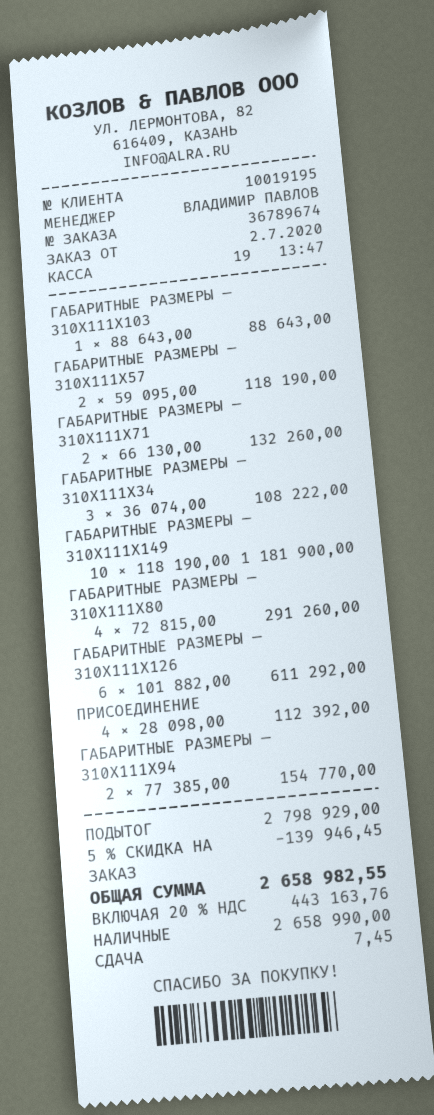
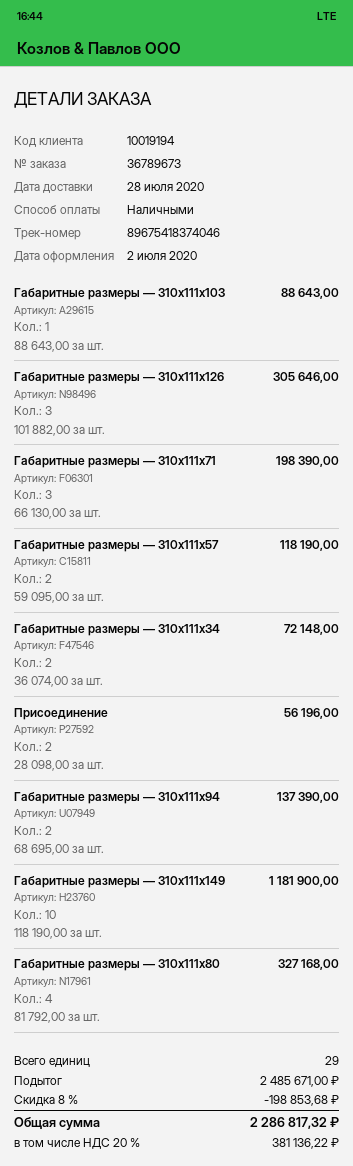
order number: 36789674 -> 36789673
customer number: 10019195 -> 10019194
ГАБАРИТНЫЕ РАЗМЕРЫ — 310Х111Х71: 2 x 66130.00 = 132260.00 -> 3 x 66130.00 = 198390.00
ГАБАРИТНЫЕ РАЗМЕРЫ — 310Х111Х34: 3 x 36074.00 = 108222.00 -> 2 x 36074.00 = 72148.00
ГАБАРИТНЫЕ РАЗМЕРЫ — 310Х111Х80: 4 x 72815.00 = 291260.00 -> 4 x 81792.00 = 327168.00
ГАБАРИТНЫЕ РАЗМЕРЫ — 310Х111Х126: 6 x 101882.00 = 611292.00 -> 3 x 101882.00 = 305646.00
ПРИСОЕДИНЕНИЕ: 4 x 28098.00 = 112392.00 -> 2 x 28098.00 = 56196.00
ГАБАРИТНЫЕ РАЗМЕРЫ — 310Х111Х94: 2 x 77385.00 = 154770.00 -> 2 x 68695.00 = 137390.00
subtotal: 2798929.00 -> 2485671.00
discount: 5% = 139946.45 -> 8% = 198853.68
tax: 20% = 443163.76 -> 20% = 381136.22
total: 2658982.55 -> 2286817.32

